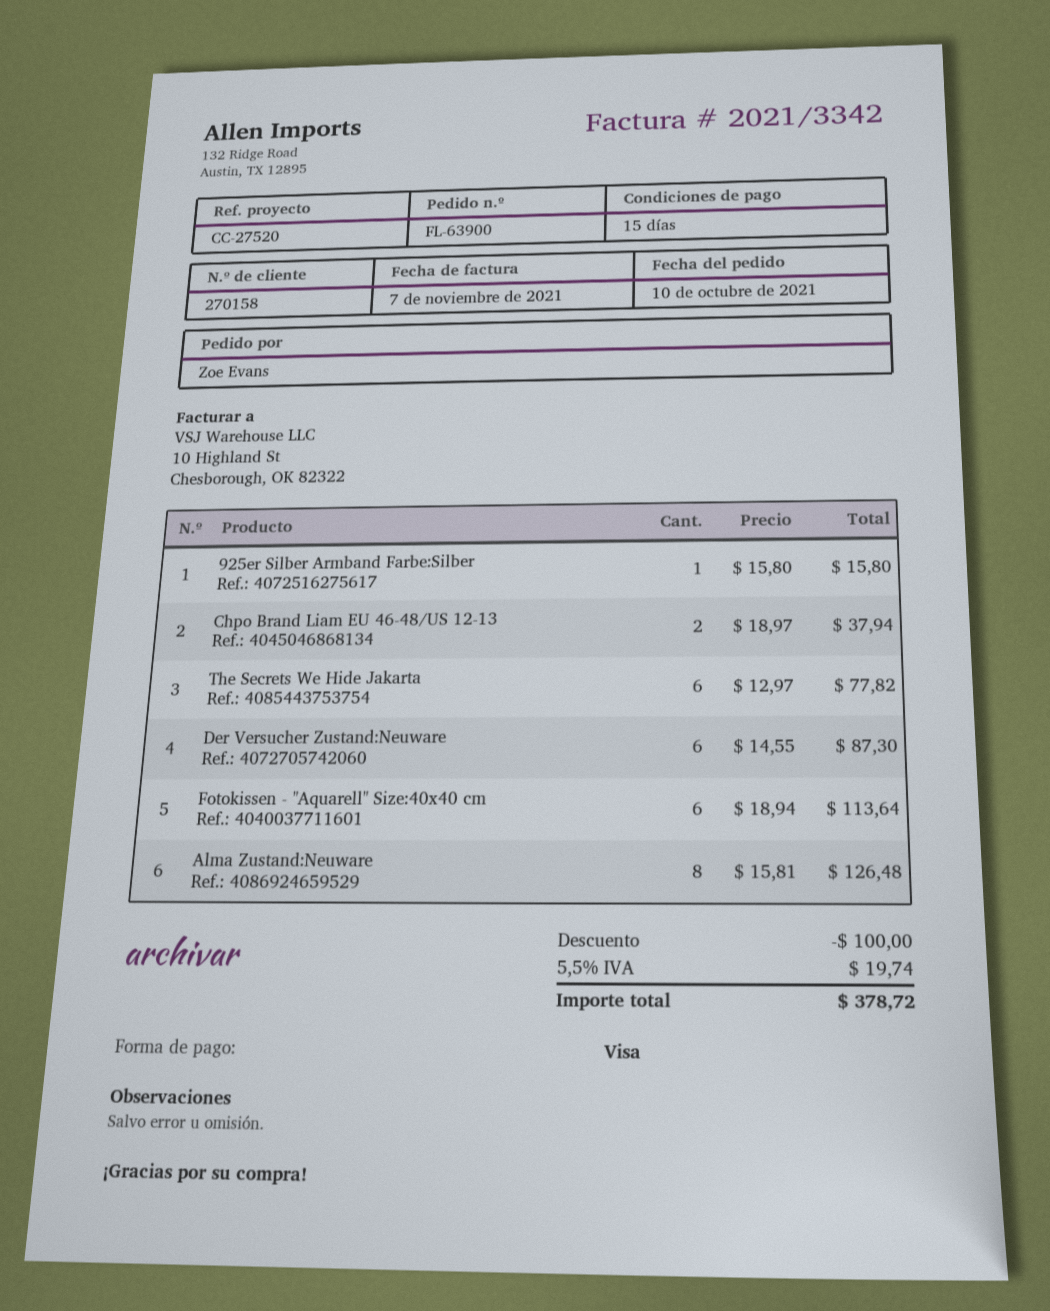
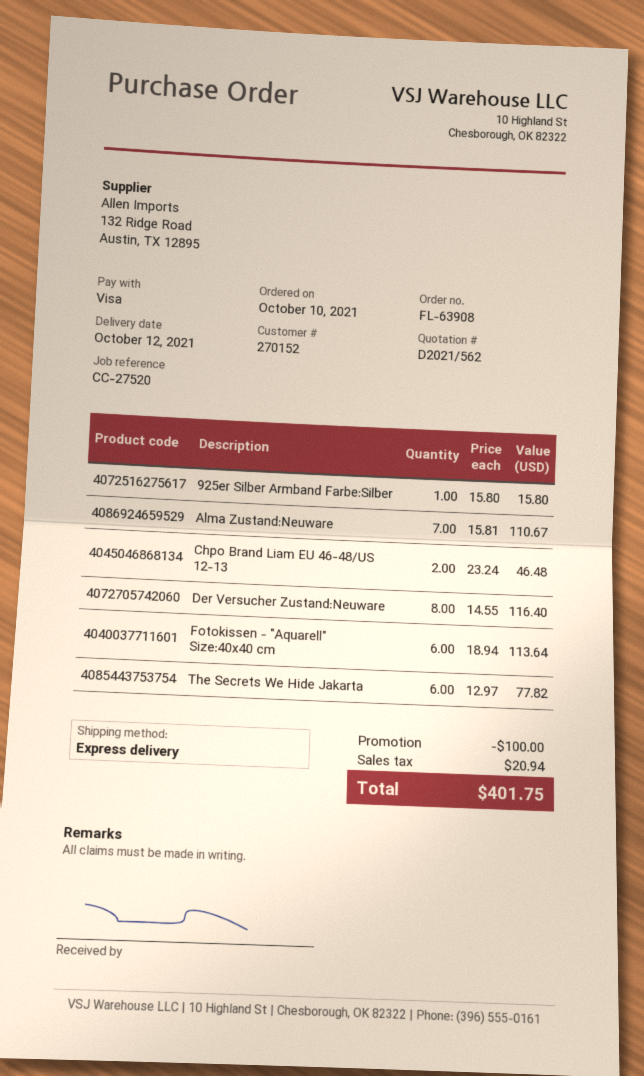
order number: FL-63900 -> FL-63908
customer number: 270158 -> 270152
Chpo Brand Liam EU 46-48/US 12-13: 2 x 18.97 = 37.94 -> 2 x 23.24 = 46.48
Der Versucher Zustand:Neuware: 6 x 14.55 = 87.30 -> 8 x 14.55 = 116.40
Alma Zustand:Neuware: 8 x 15.81 = 126.48 -> 7 x 15.81 = 110.67
tax: 19.74 -> 20.94
total: 378.72 -> 401.75

